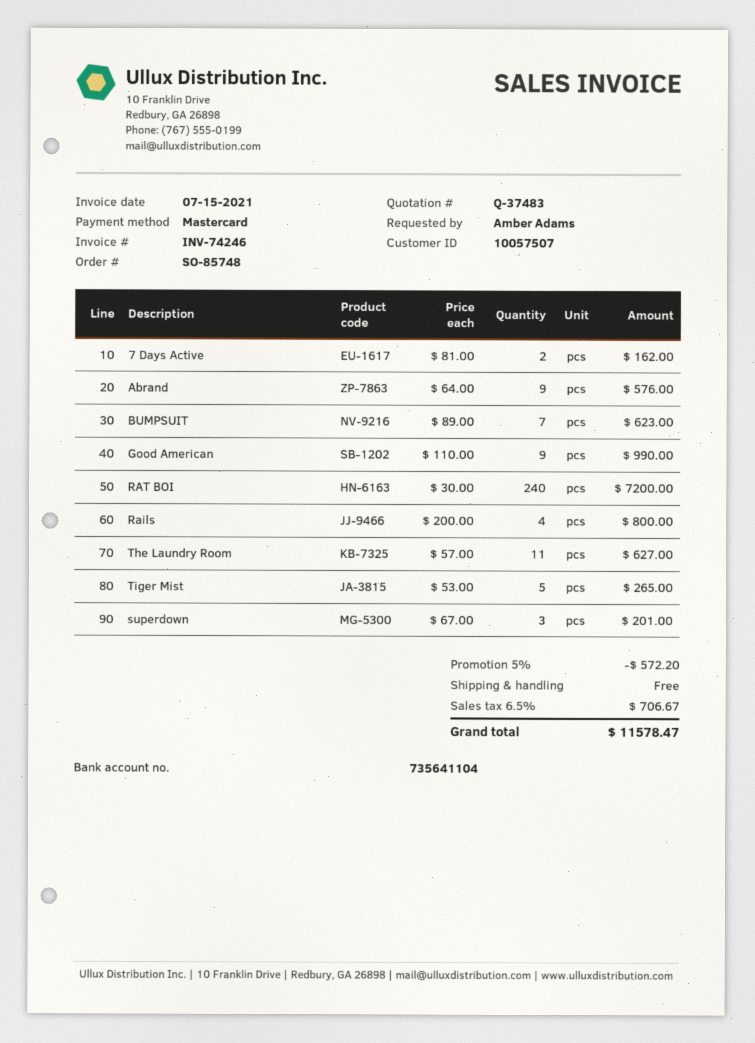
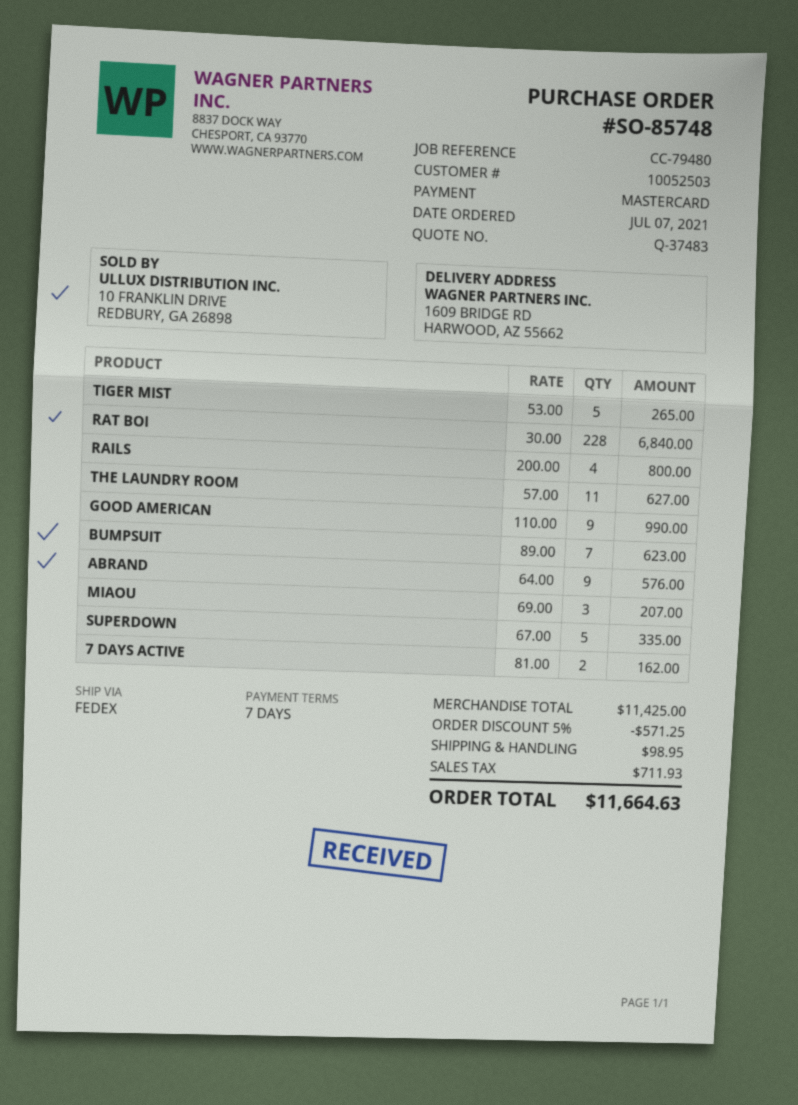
customer number: 10057507 -> 10052503
RAT BOI: 240 x 30.00 = 7200.00 -> 228 x 30.00 = 6840.00
superdown: 3 x 67.00 = 201.00 -> 5 x 67.00 = 335.00
MIAOU: none -> 3 x 69.00 = 207.00
discount: 5% = 572.20 -> 5% = 571.25
shipping: 0.00 -> 98.95
tax: 706.67 -> 711.93
total: 11578.47 -> 11664.63

